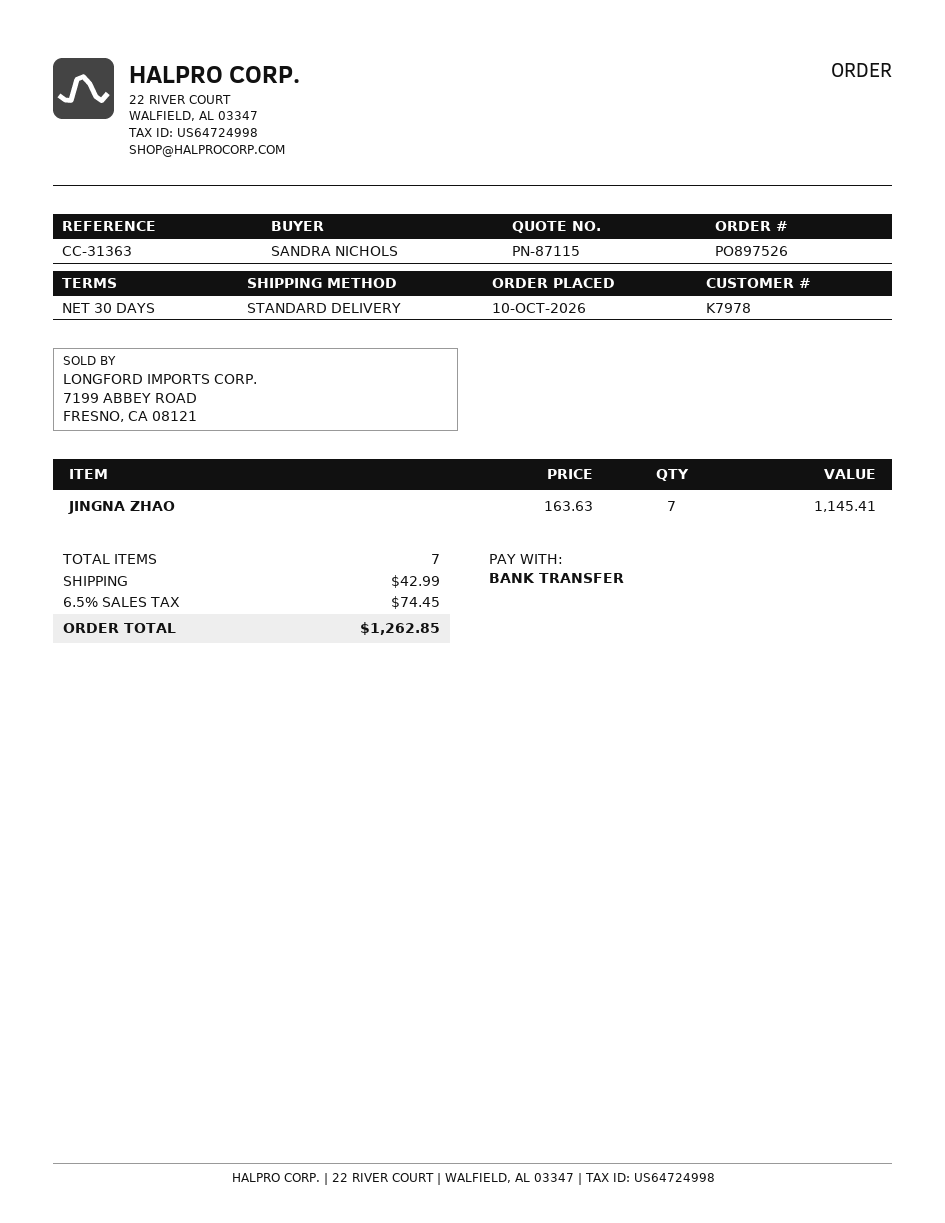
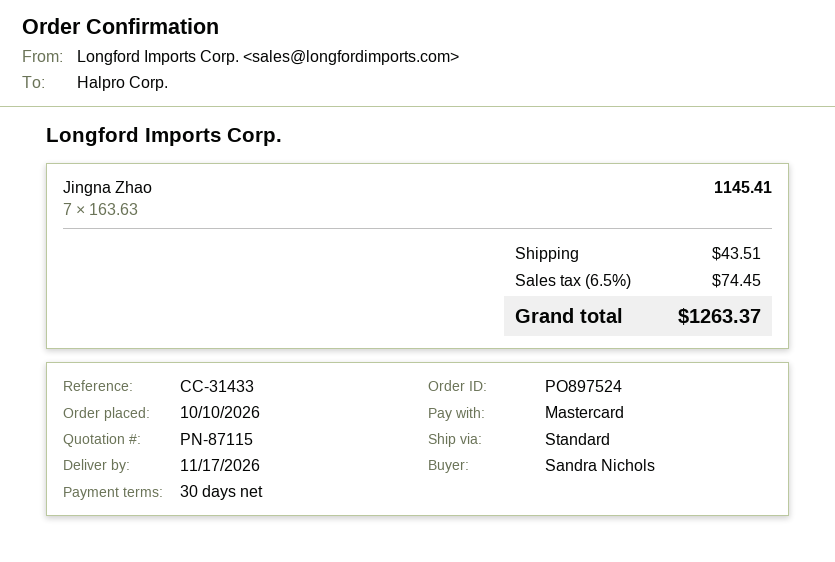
order number: PO897526 -> PO897524
reference: CC-31363 -> CC-31433
payment method: bank transfer -> Mastercard
shipping: 42.99 -> 43.51
total: 1262.85 -> 1263.37

